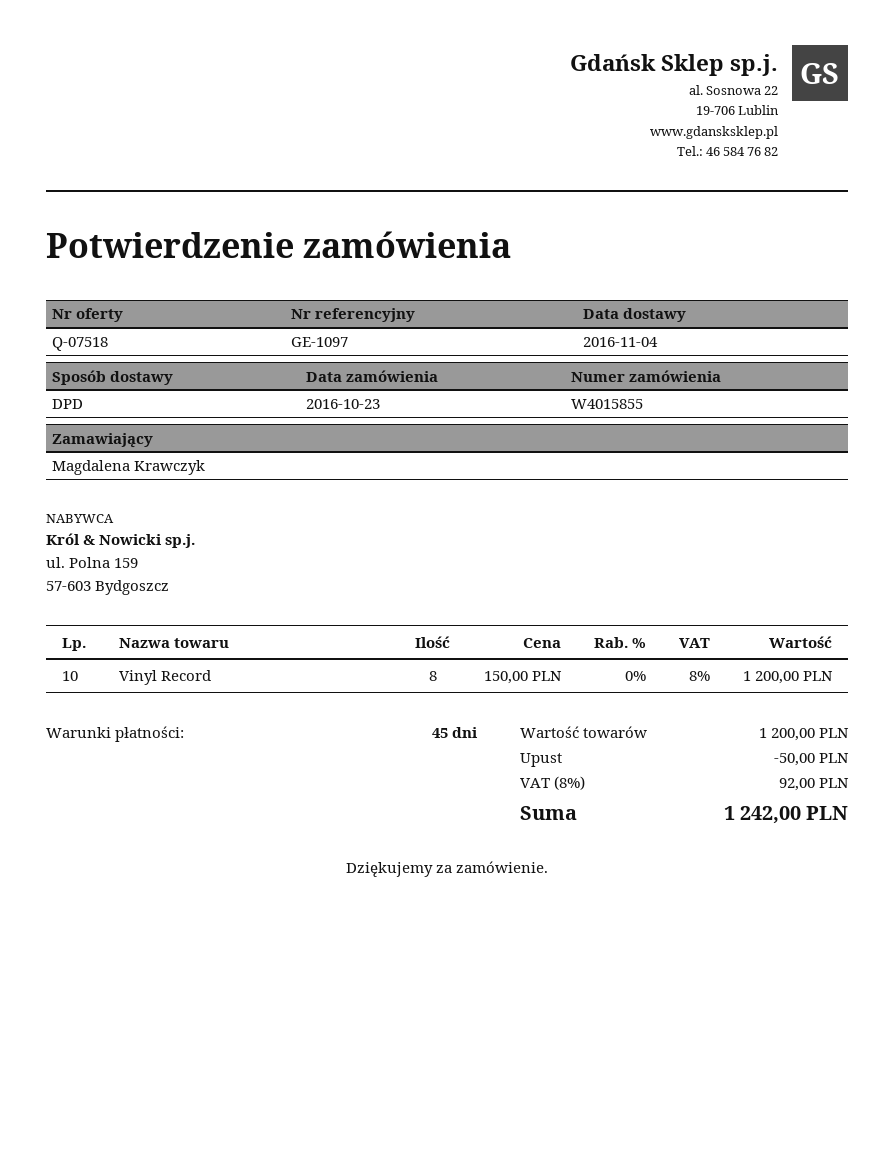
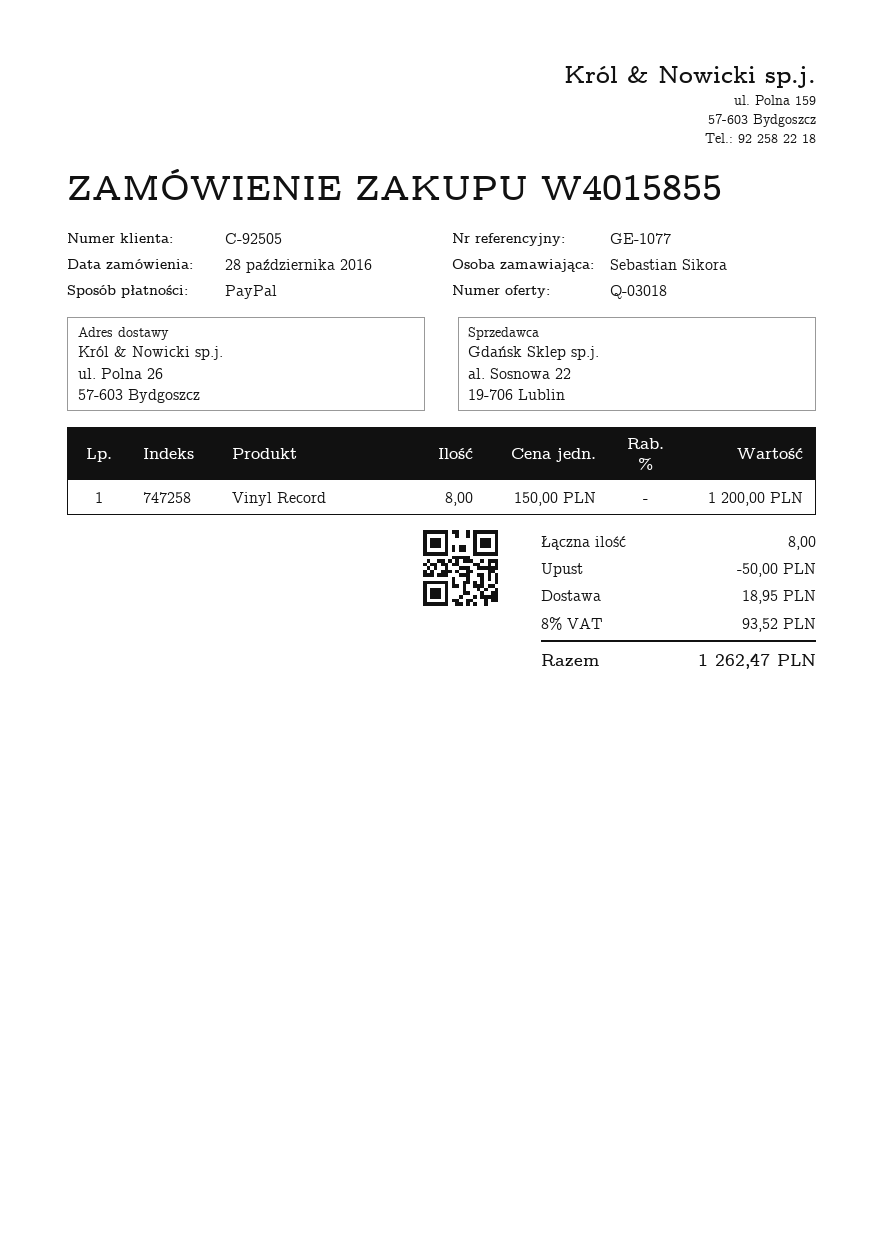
quote number: Q-07518 -> Q-03018
order date: 2016-10-23 -> 2016-10-28
reference: GE-1097 -> GE-1077
ordered by: Magdalena Krawczyk -> Sebastian Sikora
shipping: none -> 18.95
tax: 8% = 92.00 -> 8% = 93.52
total: 1242.00 -> 1262.47

